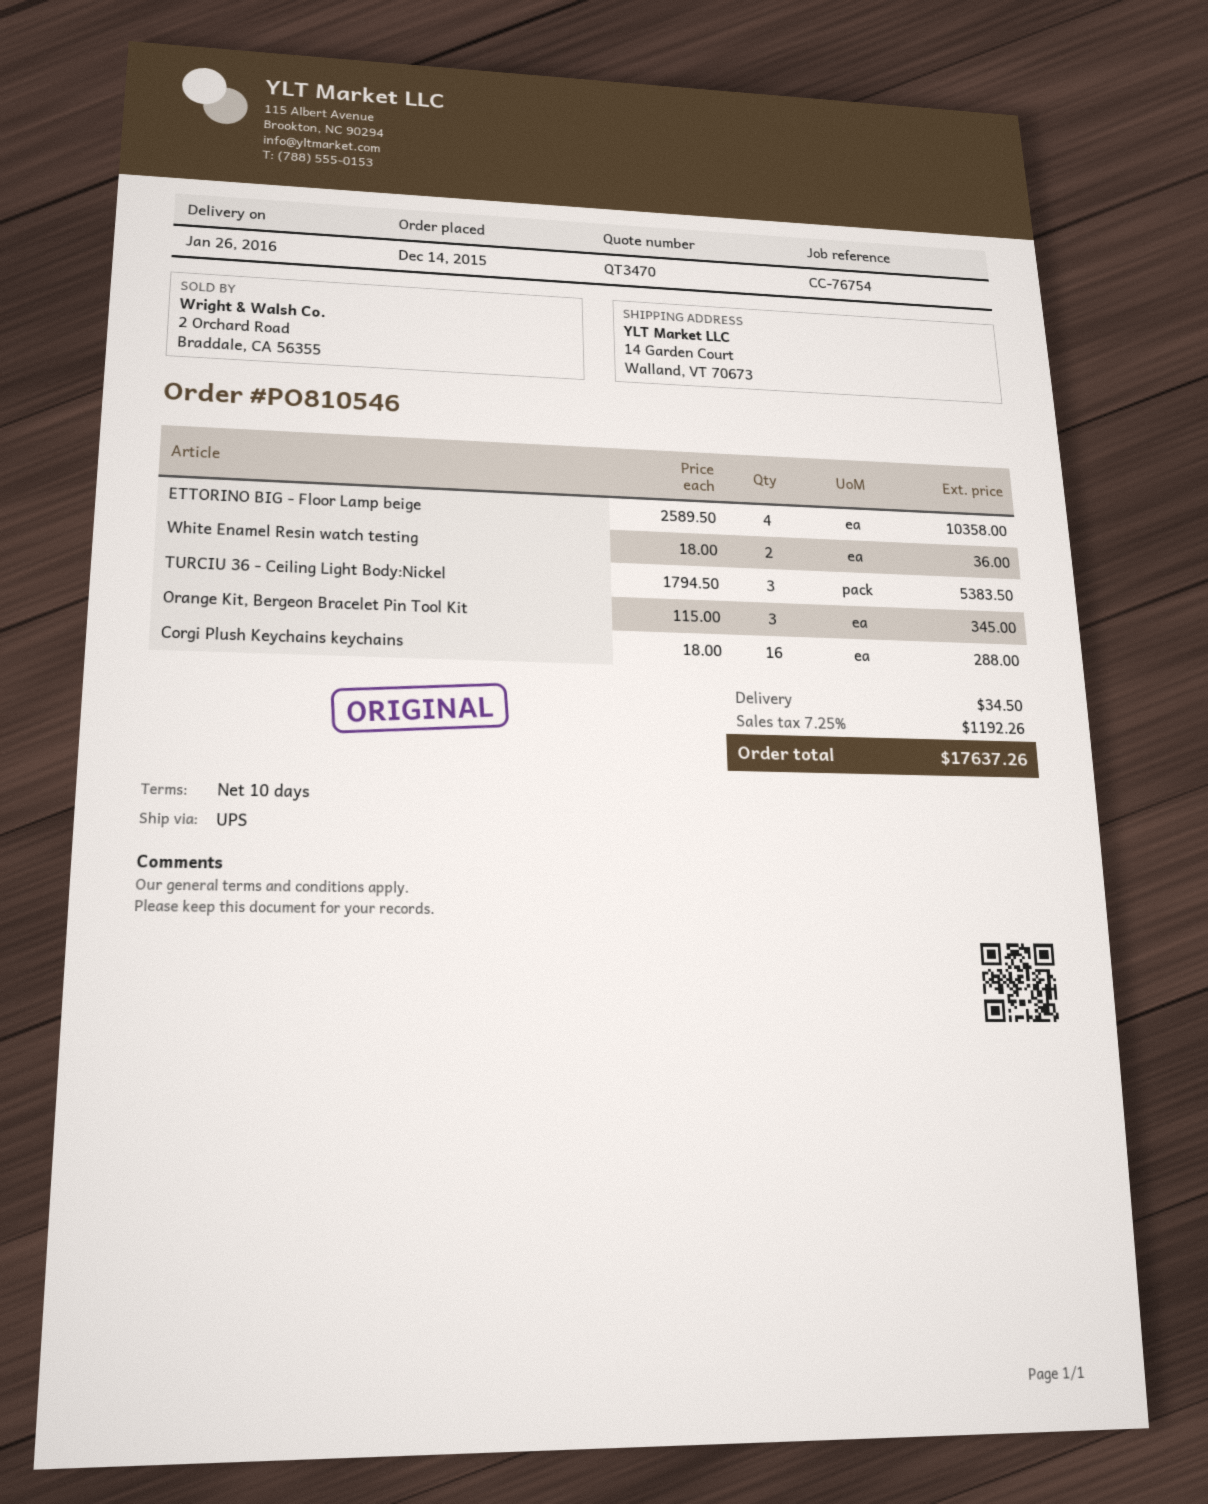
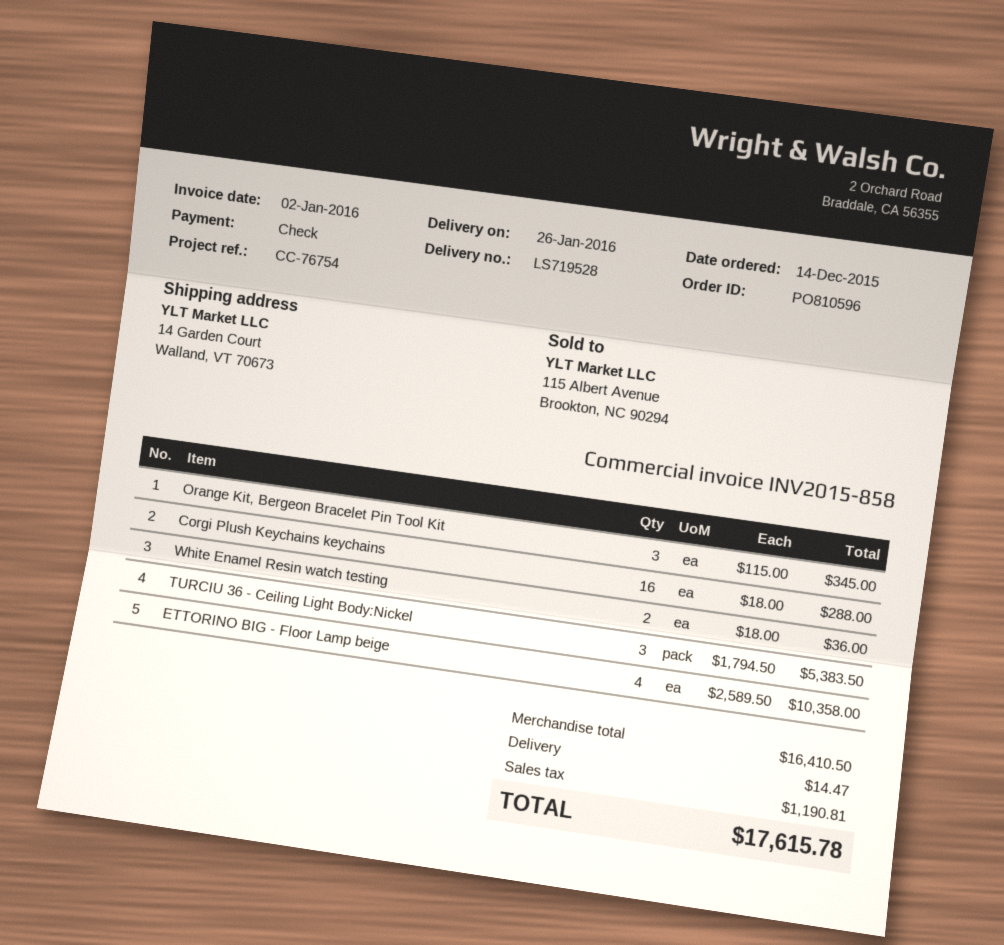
order number: PO810546 -> PO810596
shipping: 34.50 -> 14.47
tax: 1192.26 -> 1190.81
total: 17637.26 -> 17615.78

